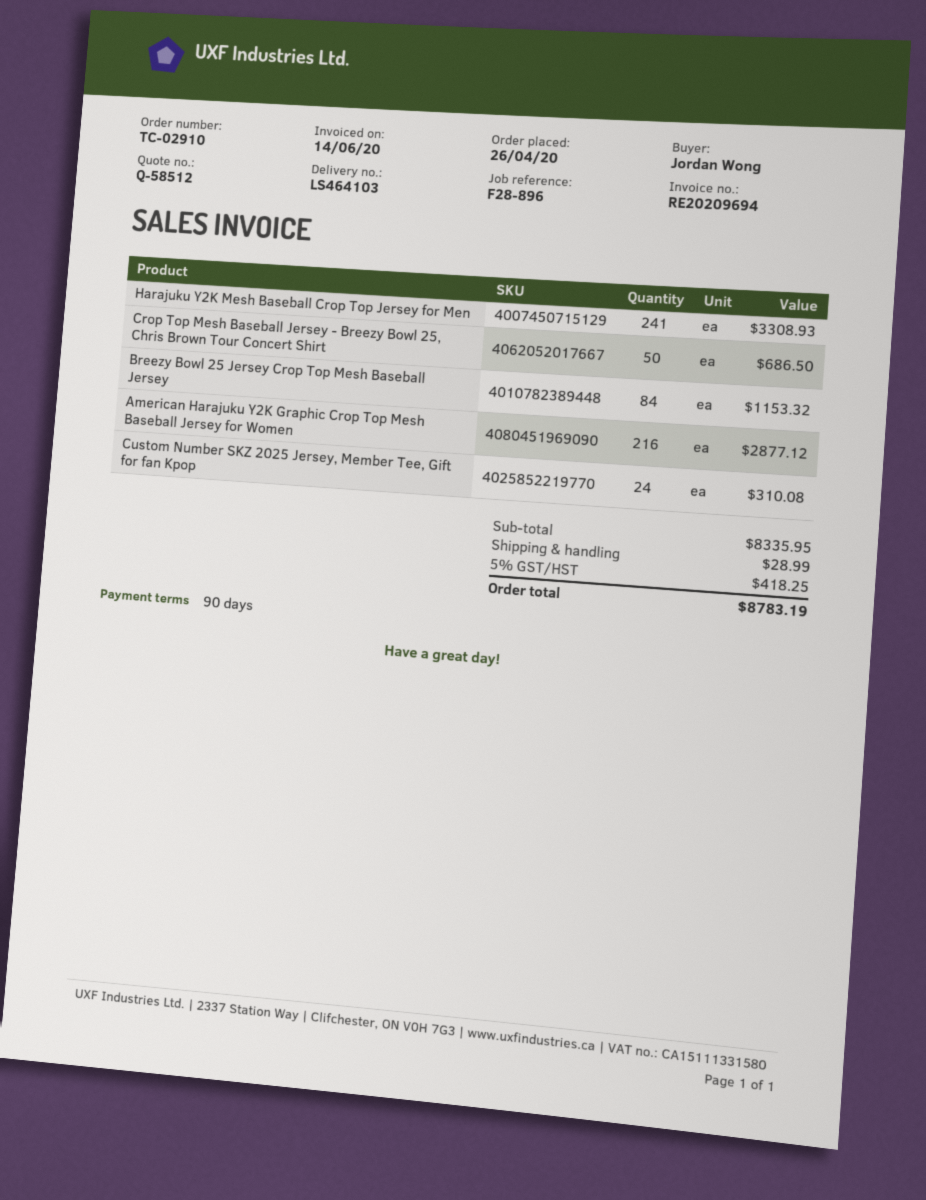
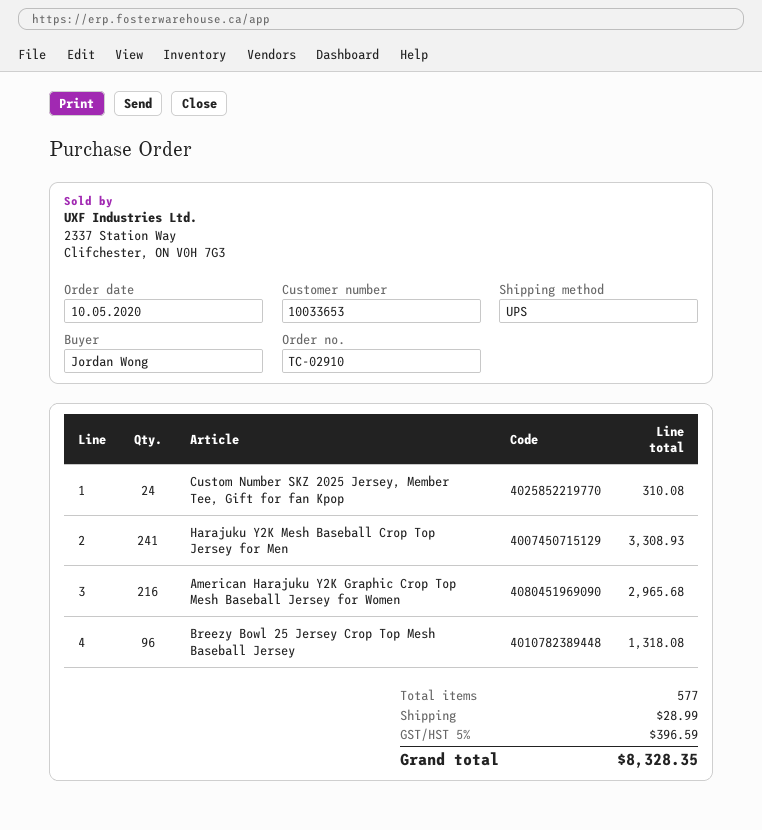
order date: 2020-04-26 -> 2020-05-10
Crop Top Mesh Baseball Jersey - Breezy Bowl 25, Chris Brown Tour Concert Shirt: 50 for 686.50 -> none
Breezy Bowl 25 Jersey Crop Top Mesh Baseball Jersey: 84 for 1153.32 -> 96 for 1318.08
American Harajuku Y2K Graphic Crop Top Mesh Baseball Jersey for Women: 216 for 2877.12 -> 216 for 2965.68
tax: 5% = 418.25 -> 5% = 396.59
total: 8783.19 -> 8328.35

